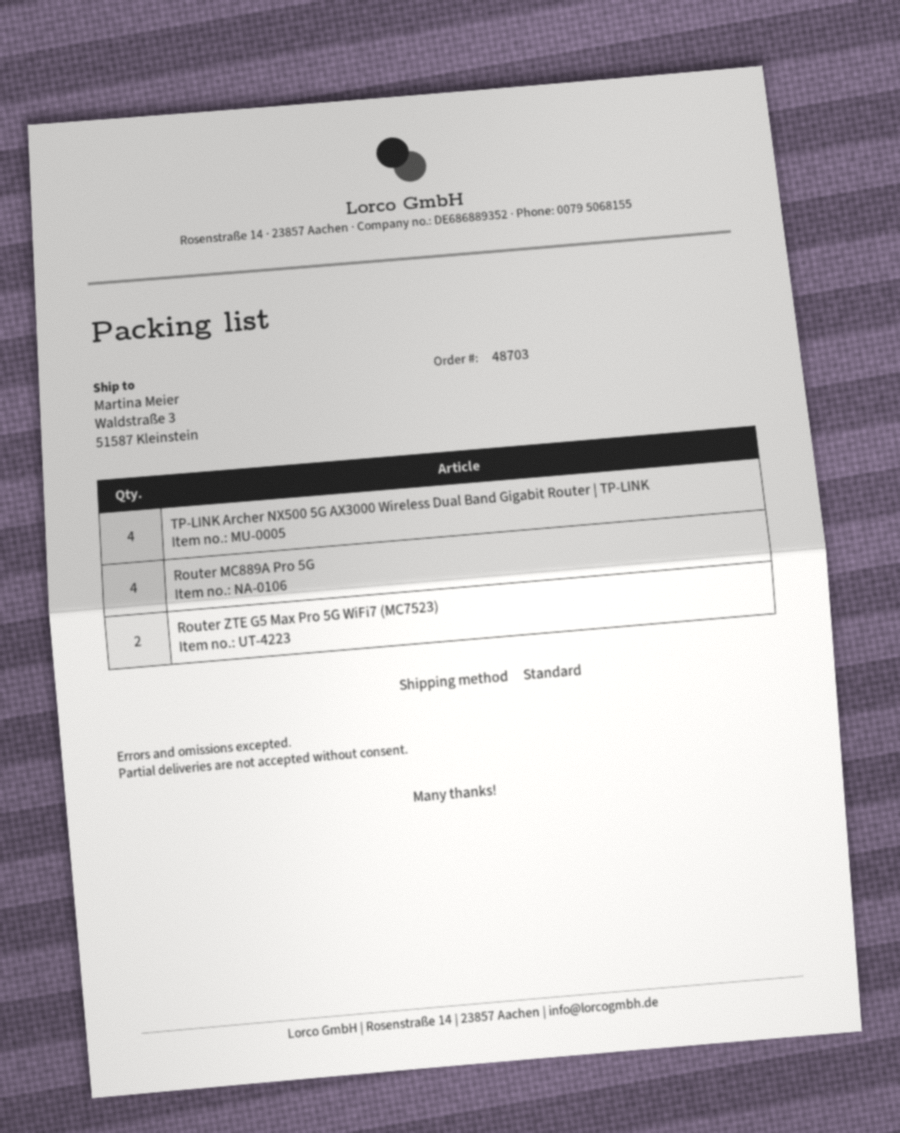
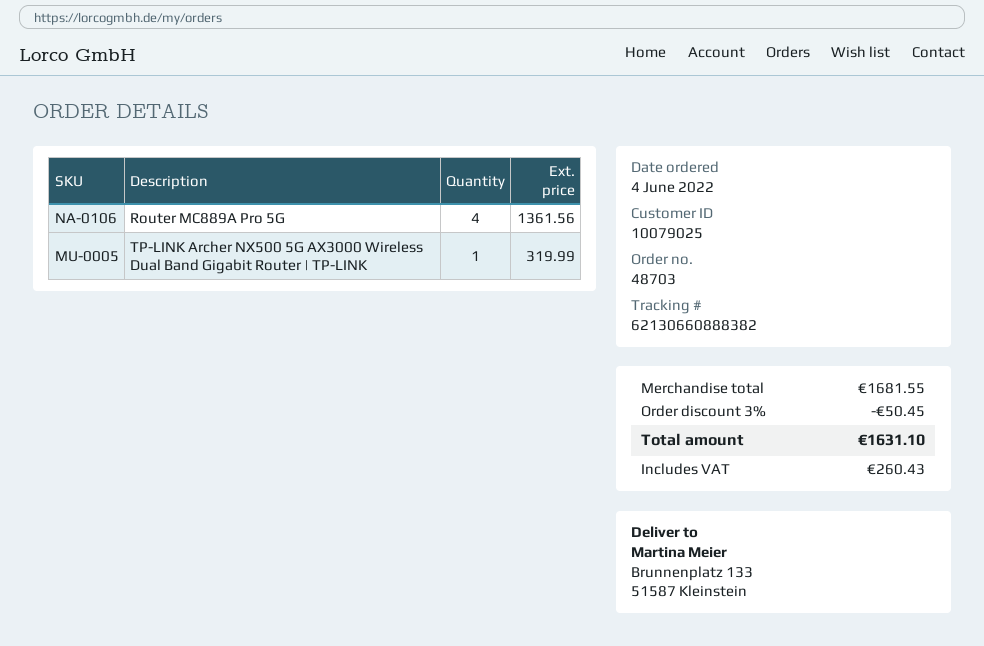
ship to: Waldstraße 3, 51587 Kleinstein -> Brunnenplatz 133, 51587 Kleinstein
TP-LINK Archer NX500 5G AX3000 Wireless Dual Band Gigabit Router | TP-LINK: 4 -> 1
Router ZTE G5 Max Pro 5G WiFi7 (MC7523): 2 -> none

